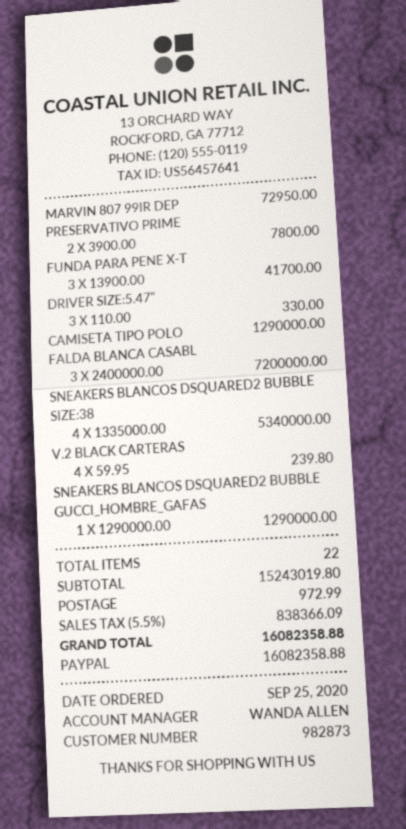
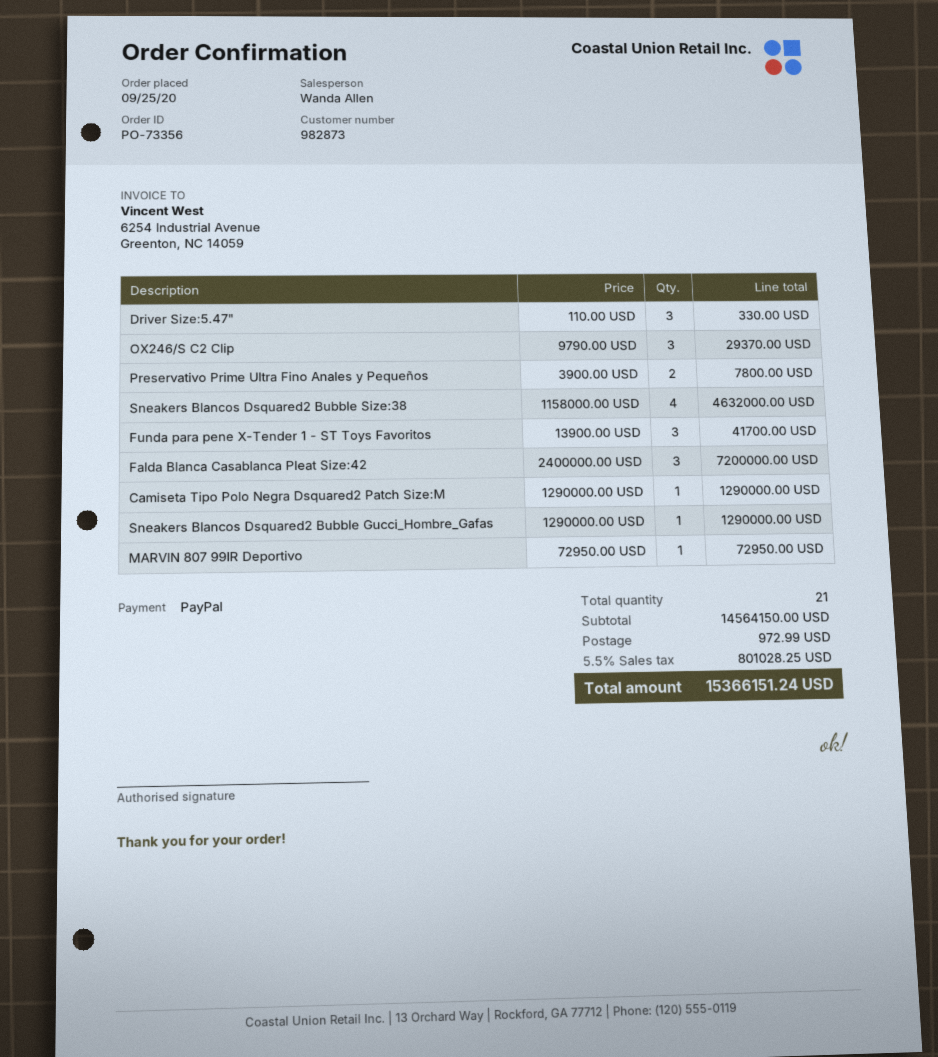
SNEAKERS BLANCOS DSQUARED2 BUBBLE SIZE:38: 4 x 1335000.00 = 5340000.00 -> 4 x 1158000.00 = 4632000.00
V.2 BLACK CARTERAS: 4 x 59.95 = 239.80 -> none
OX246/S C2 Clip: none -> 3 x 9790.00 = 29370.00
total quantity: 22 -> 21
subtotal: 15243019.80 -> 14564150.00
tax: 5.5% = 838366.09 -> 5.5% = 801028.25
total: 16082358.88 -> 15366151.24

